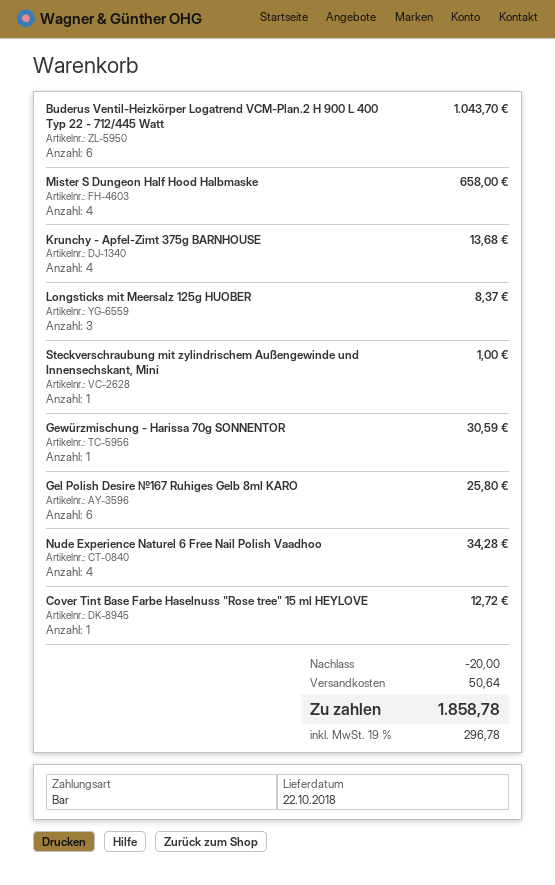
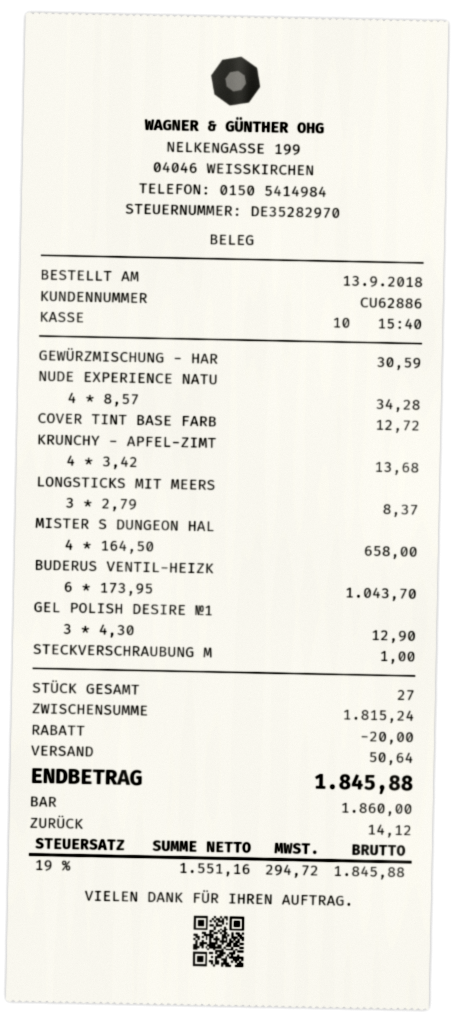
Gel Polish Desire №167 Ruhiges Gelb 8ml KARO: 6 for 25.80 -> 3 for 12.90
tax: 19% = 296.78 -> 19% = 294.72
total: 1858.78 -> 1845.88

